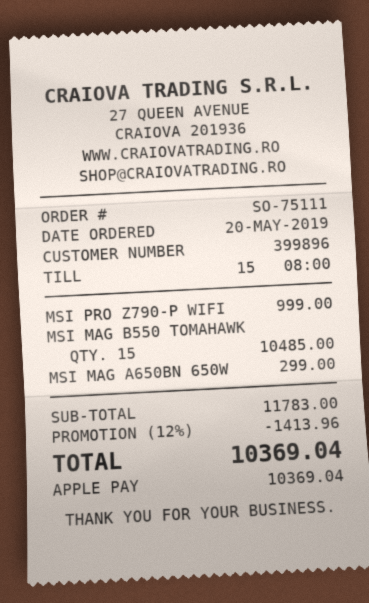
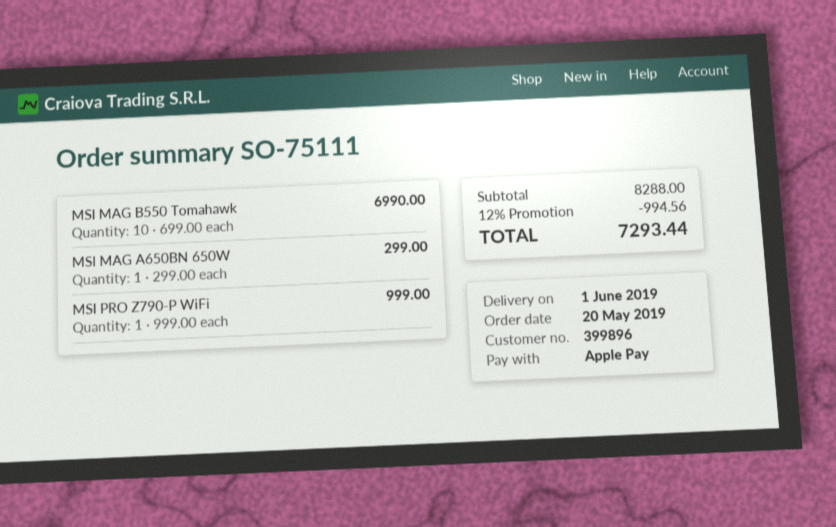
MSI MAG B550 TOMAHAWK: 15 for 10485.00 -> 10 for 6990.00
subtotal: 11783.00 -> 8288.00
discount: 12% = 1413.96 -> 12% = 994.56
total: 10369.04 -> 7293.44

